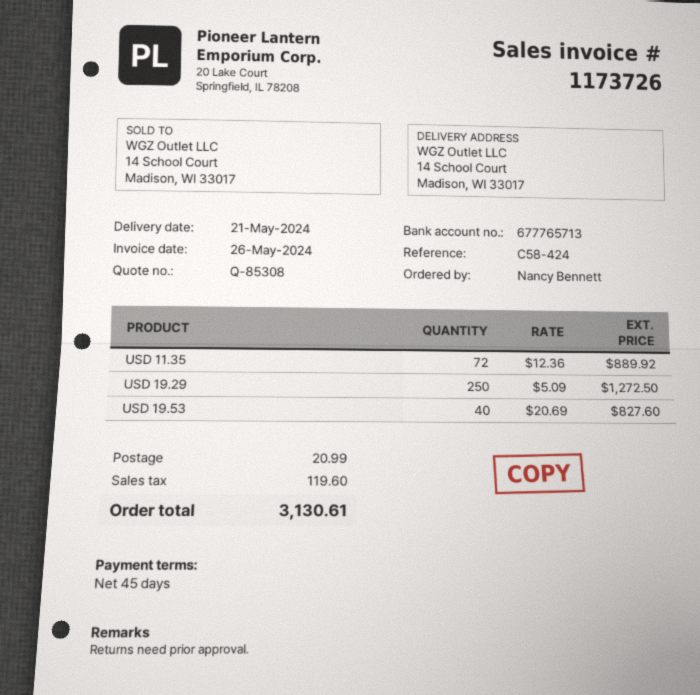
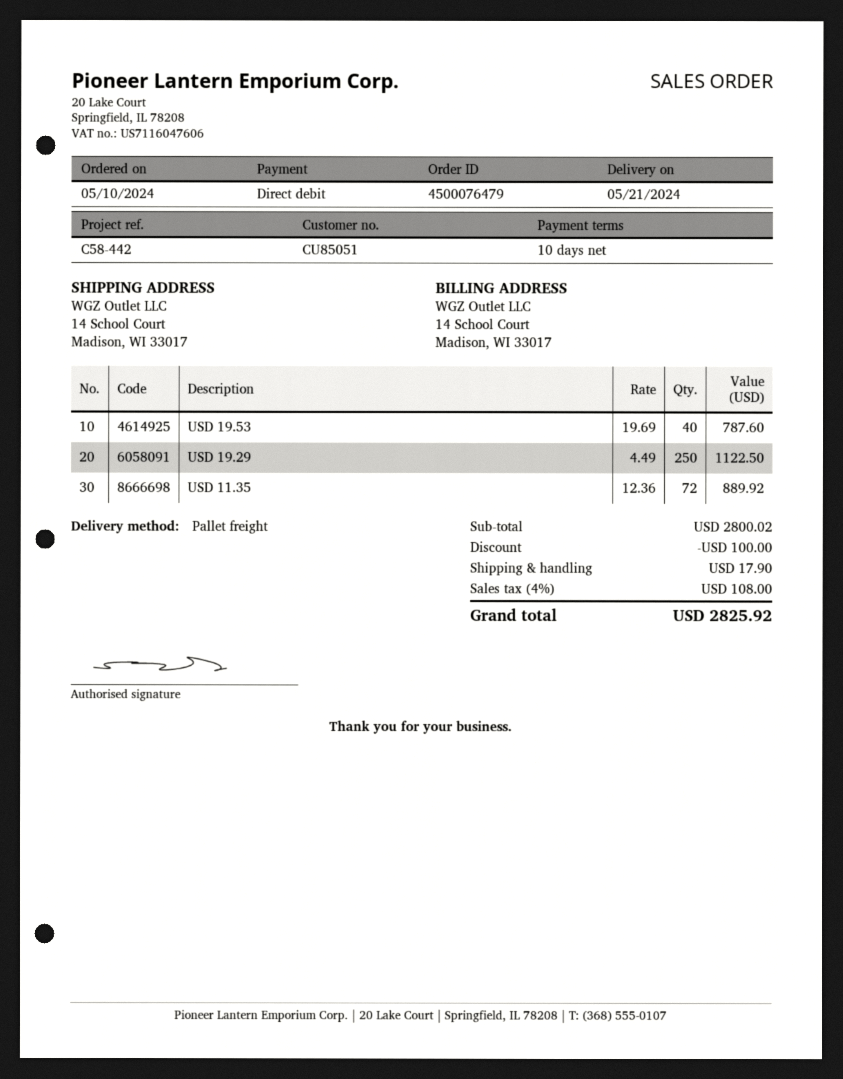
payment terms: 45 days -> 10 days
reference: C58-424 -> C58-442
USD 19.29: 250 x 5.09 = 1272.50 -> 250 x 4.49 = 1122.50
USD 19.53: 40 x 20.69 = 827.60 -> 40 x 19.69 = 787.60
discount: none -> 100.00
shipping: 20.99 -> 17.90
tax: 119.60 -> 108.00
total: 3130.61 -> 2825.92

